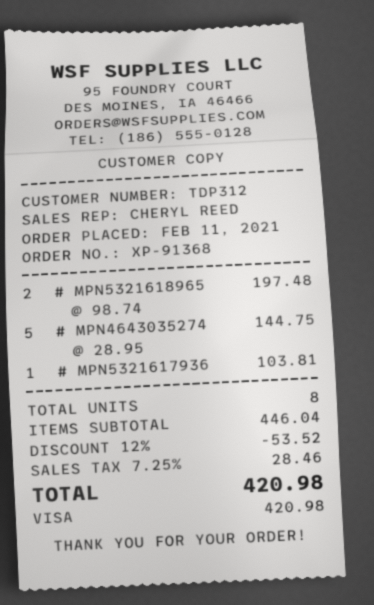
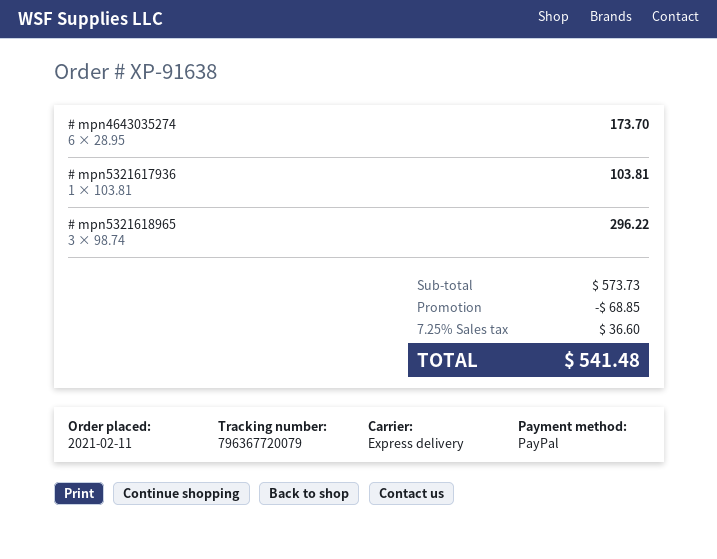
order number: XP-91368 -> XP-91638
payment method: Visa -> PayPal
# MPN5321618965: 2 x 98.74 = 197.48 -> 3 x 98.74 = 296.22
# MPN4643035274: 5 x 28.95 = 144.75 -> 6 x 28.95 = 173.70
subtotal: 446.04 -> 573.73
discount: 53.52 -> 68.85
tax: 7.25% = 28.46 -> 7.25% = 36.60
total: 420.98 -> 541.48

